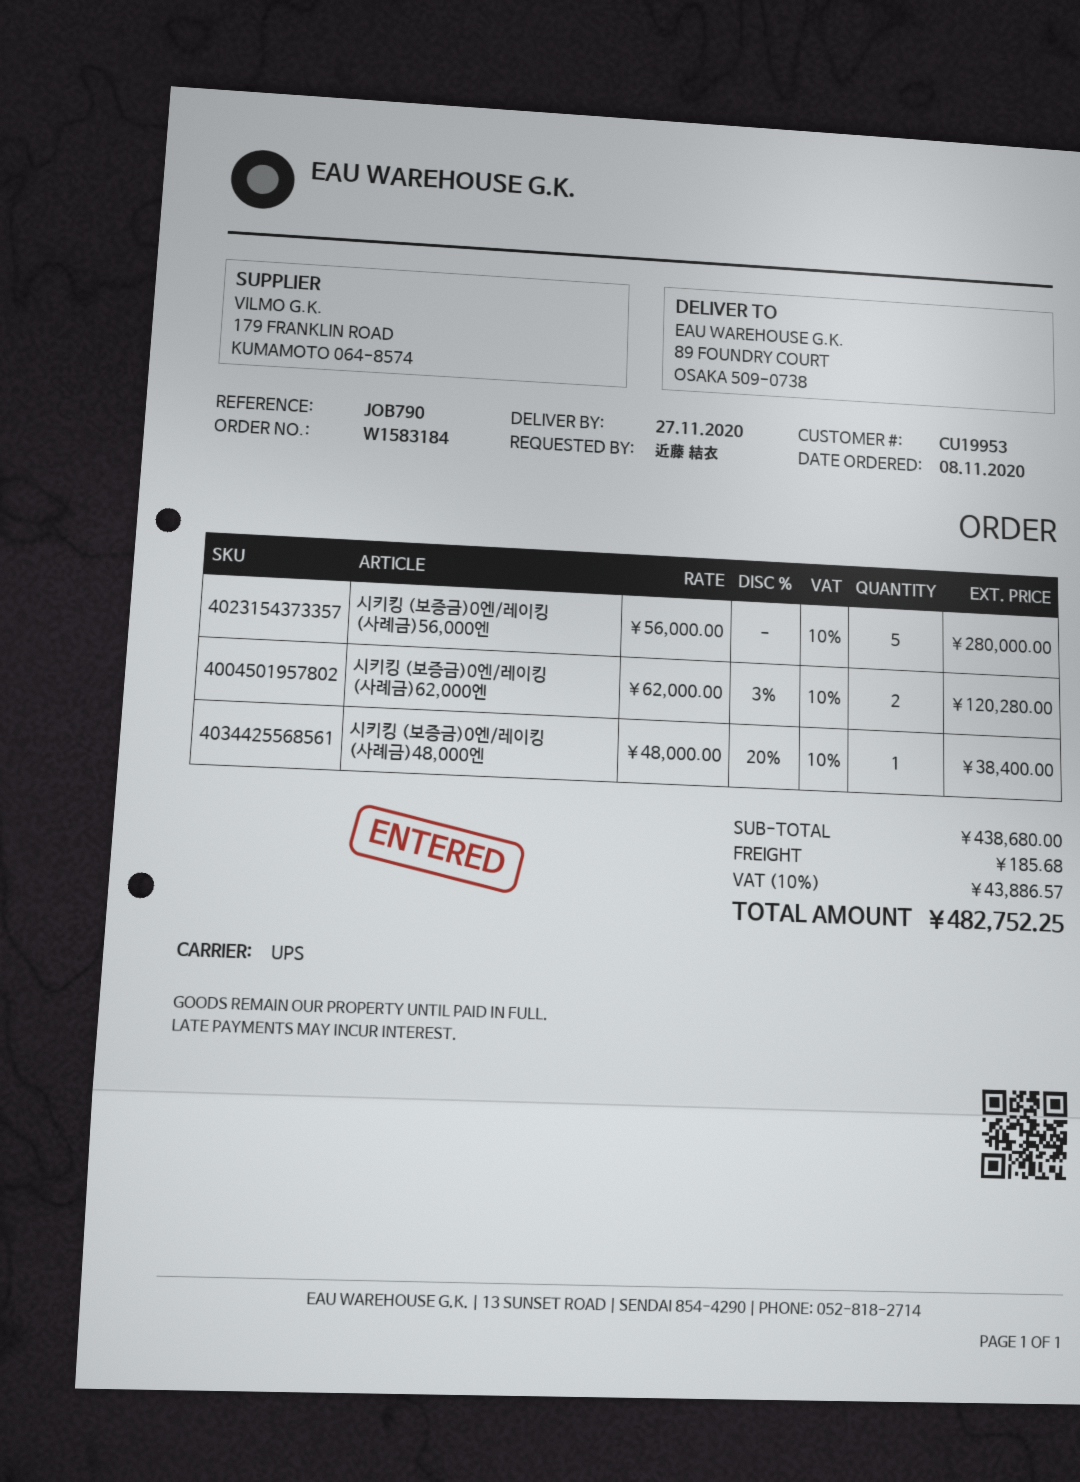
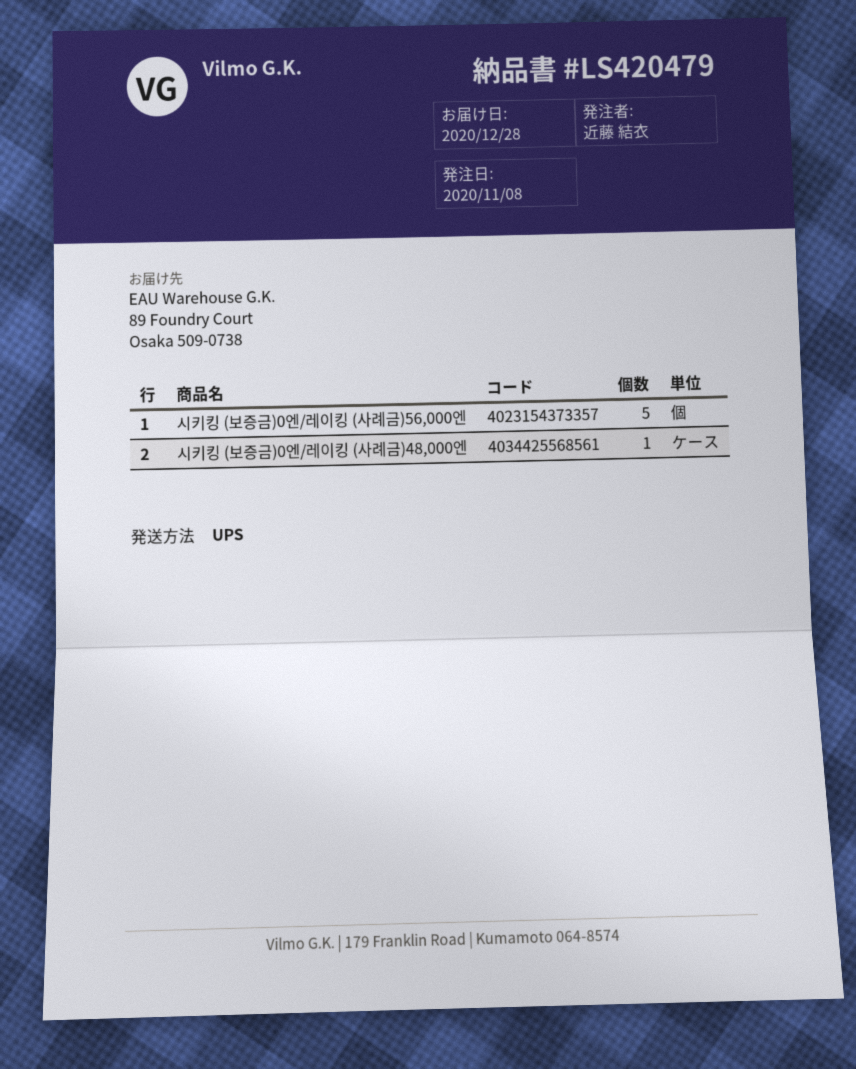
delivery date: 2020-11-27 -> 2020-12-28
시키킹 (보증금)0엔/레이킹 (사례금)62,000엔: 2 -> none

